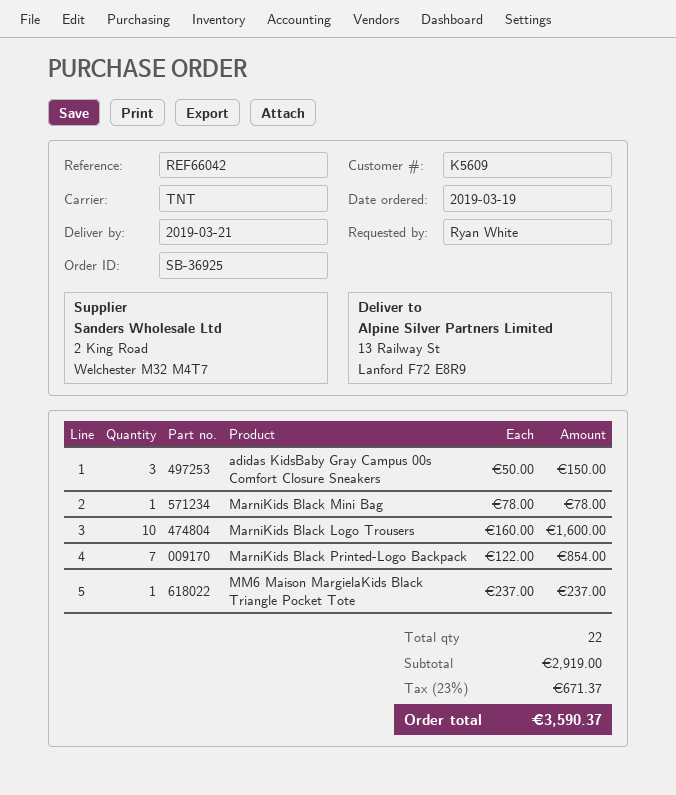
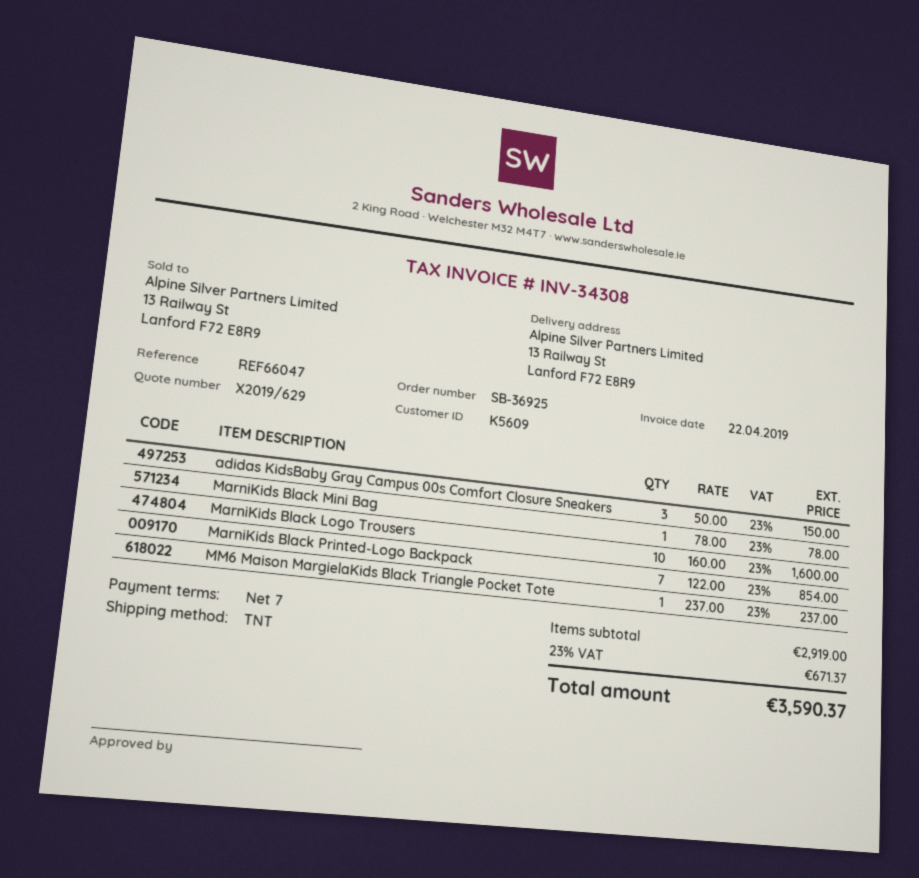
reference: REF66042 -> REF66047

